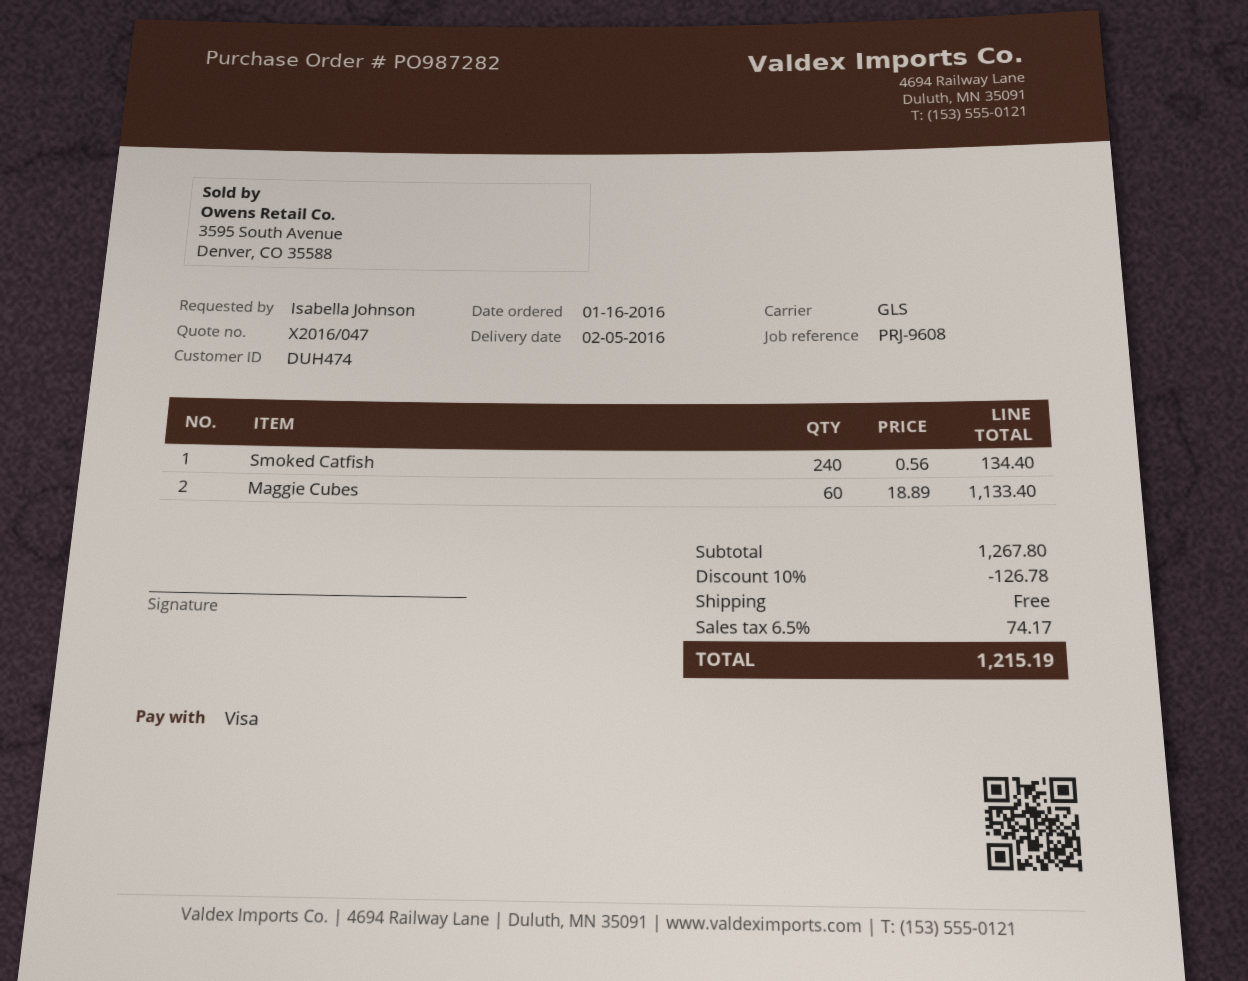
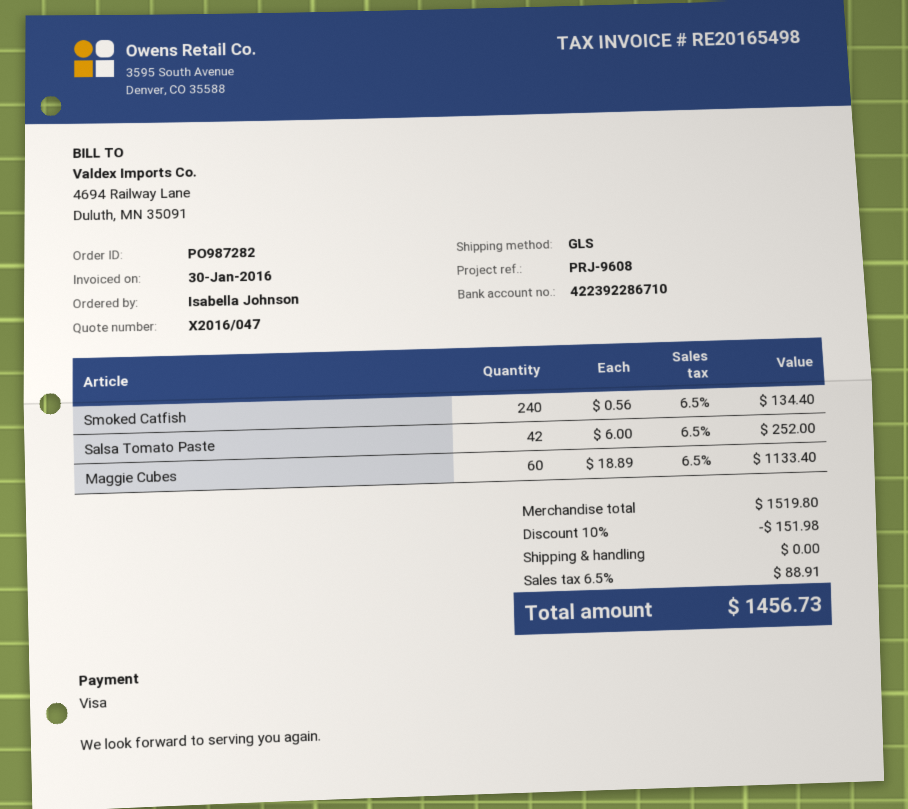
Salsa Tomato Paste: none -> 42 x 6.00 = 252.00
subtotal: 1267.80 -> 1519.80
discount: 10% = 126.78 -> 10% = 151.98
tax: 6.5% = 74.17 -> 6.5% = 88.91
total: 1215.19 -> 1456.73

